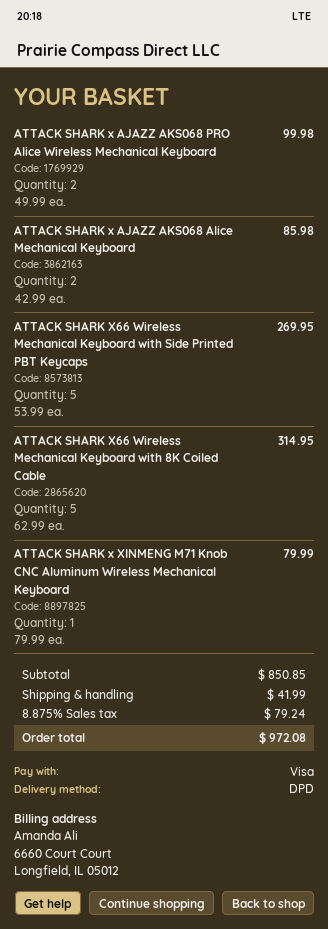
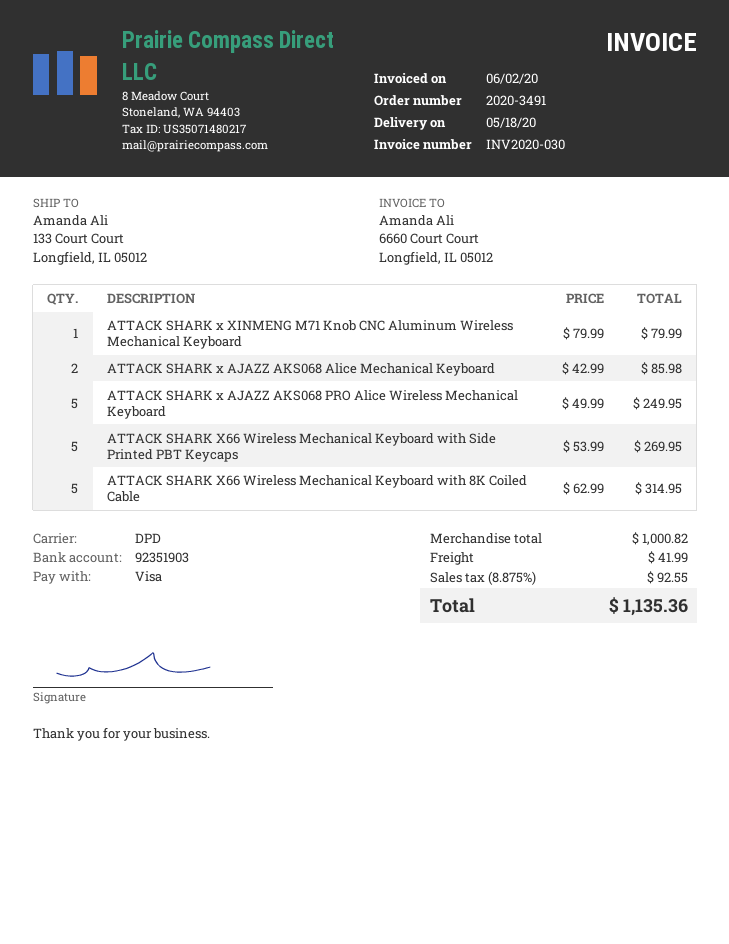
ATTACK SHARK x AJAZZ AKS068 PRO Alice Wireless Mechanical Keyboard: 2 x 49.99 = 99.98 -> 5 x 49.99 = 249.95
subtotal: 850.85 -> 1000.82
tax: 8.875% = 79.24 -> 8.875% = 92.55
total: 972.08 -> 1135.36

